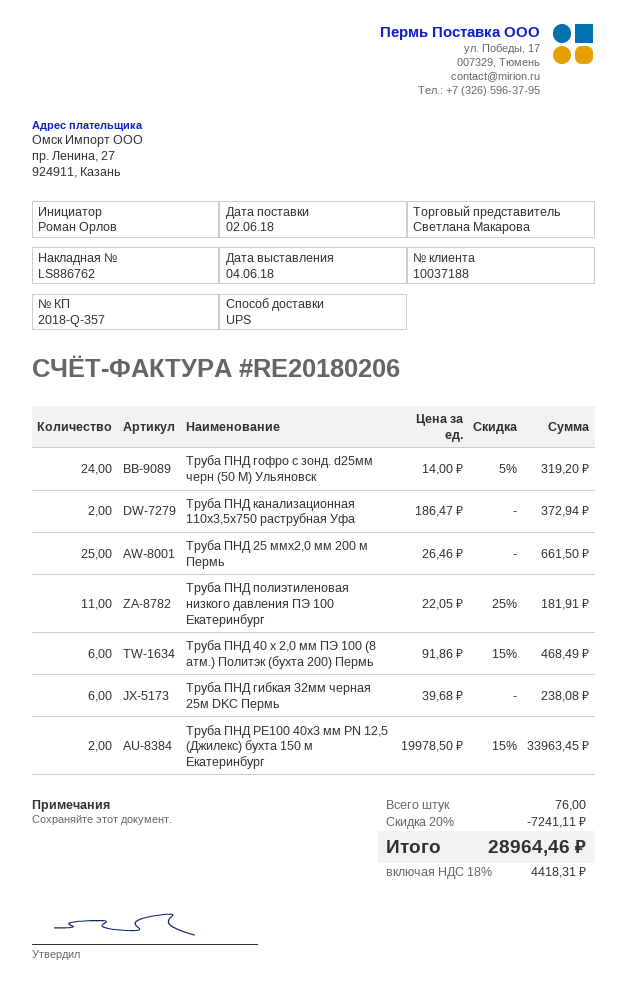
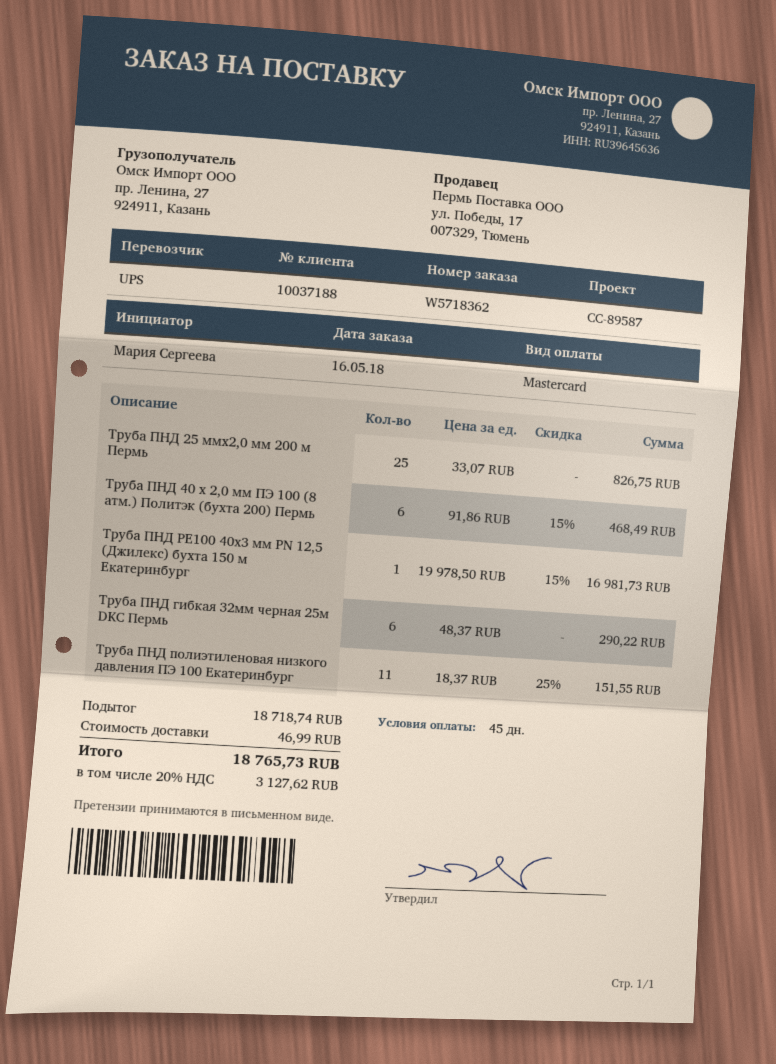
ordered by: Роман Орлов -> Мария Сергеева
Труба ПНД гофро с зонд. d25мм черн (50 M) Ульяновск: 24 x 14.00 - 5% = 319.20 -> none
Труба ПНД канализационная 110x3,5x750 раструбная Уфа: 2 x 186.47 = 372.94 -> none
Труба ПНД 25 ммх2,0 мм 200 м Пермь: 25 x 26.46 = 661.50 -> 25 x 33.07 = 826.75
Труба ПНД полиэтиленовая низкого давления ПЭ 100 Екатеринбург: 11 x 22.05 - 25% = 181.91 -> 11 x 18.37 - 25% = 151.55
Труба ПНД гибкая 32мм черная 25м DKC Пермь: 6 x 39.68 = 238.08 -> 6 x 48.37 = 290.22
Труба ПНД PE100 40х3 мм PN 12,5 (Джилекс) бухта 150 м Екатеринбург: 2 x 19978.50 - 15% = 33963.45 -> 1 x 19978.50 - 15% = 16981.73
discount: 20% = 7241.11 -> none
shipping: none -> 46.99
tax: 18% = 4418.31 -> 20% = 3127.62
total: 28964.46 -> 18765.73

